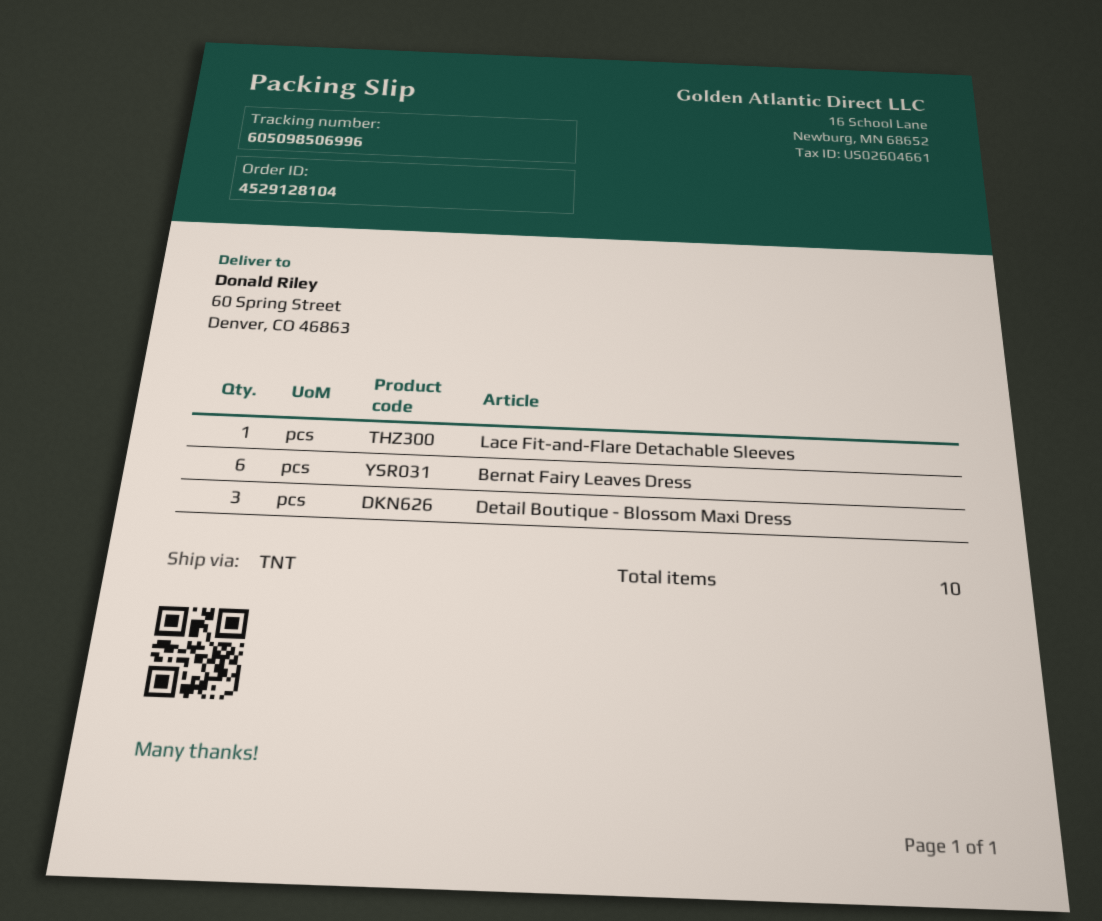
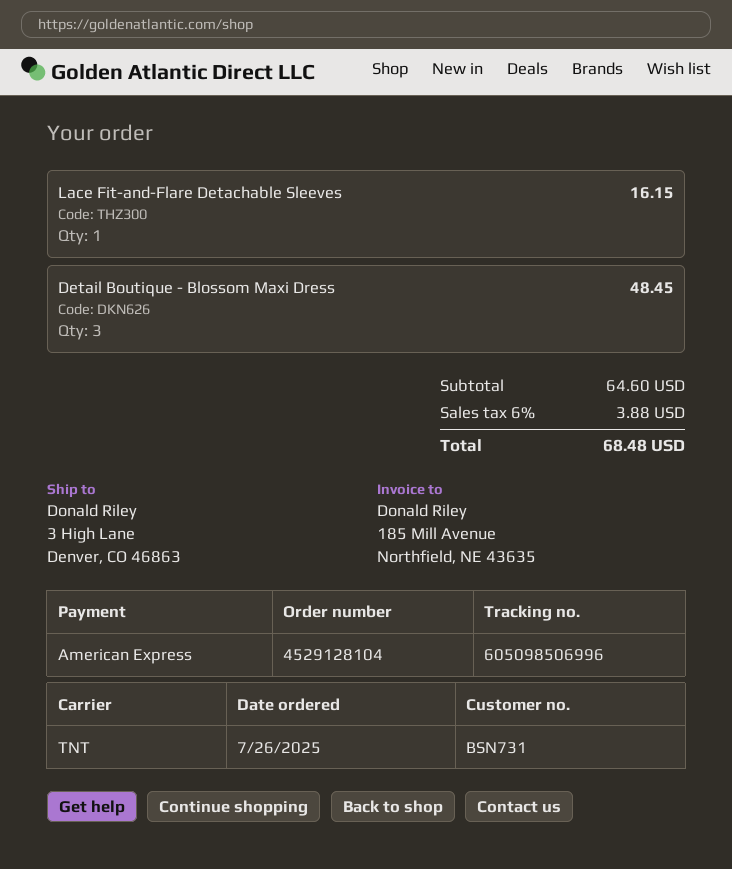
ship to: 60 Spring Street, Denver, CO 46863 -> 3 High Lane, Denver, CO 46863
Bernat Fairy Leaves Dress: 6 -> none

